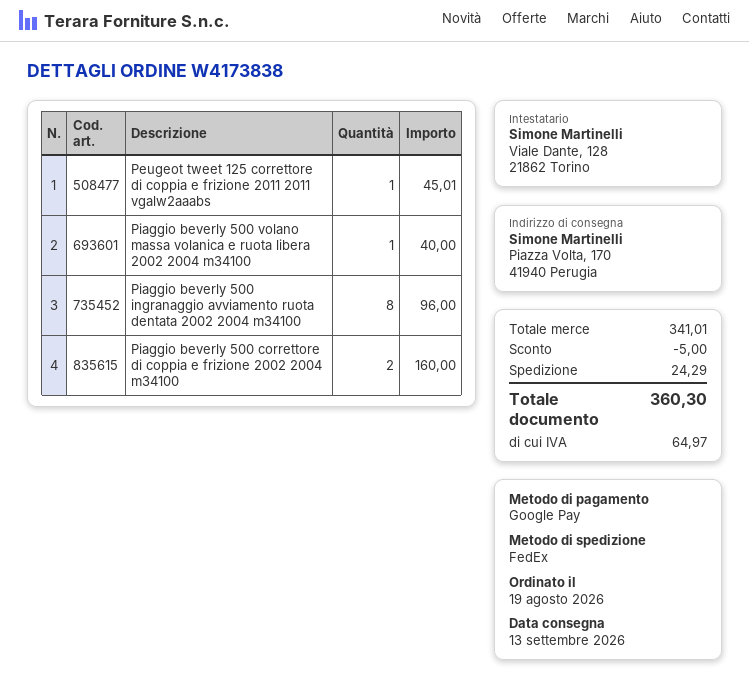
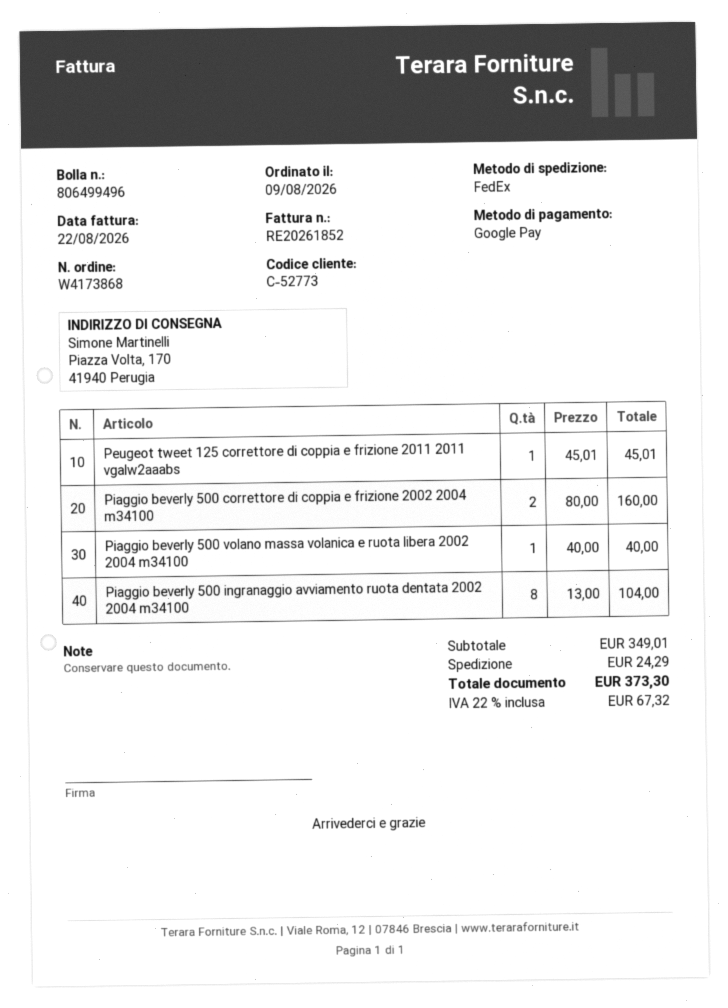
order number: W4173838 -> W4173868
order date: 2026-08-19 -> 2026-08-09
Piaggio beverly 500 ingranaggio avviamento ruota dentata 2002 2004 m34100: 8 for 96.00 -> 8 for 104.00
subtotal: 341.01 -> 349.01
discount: 5.00 -> none
tax: 64.97 -> 67.32
total: 360.30 -> 373.30

